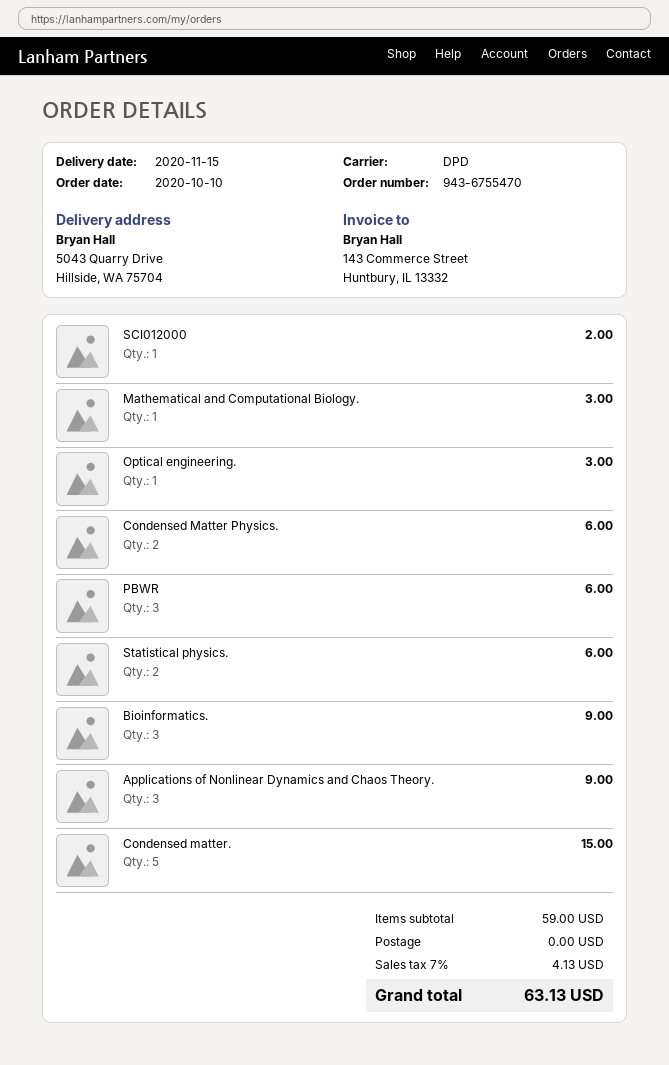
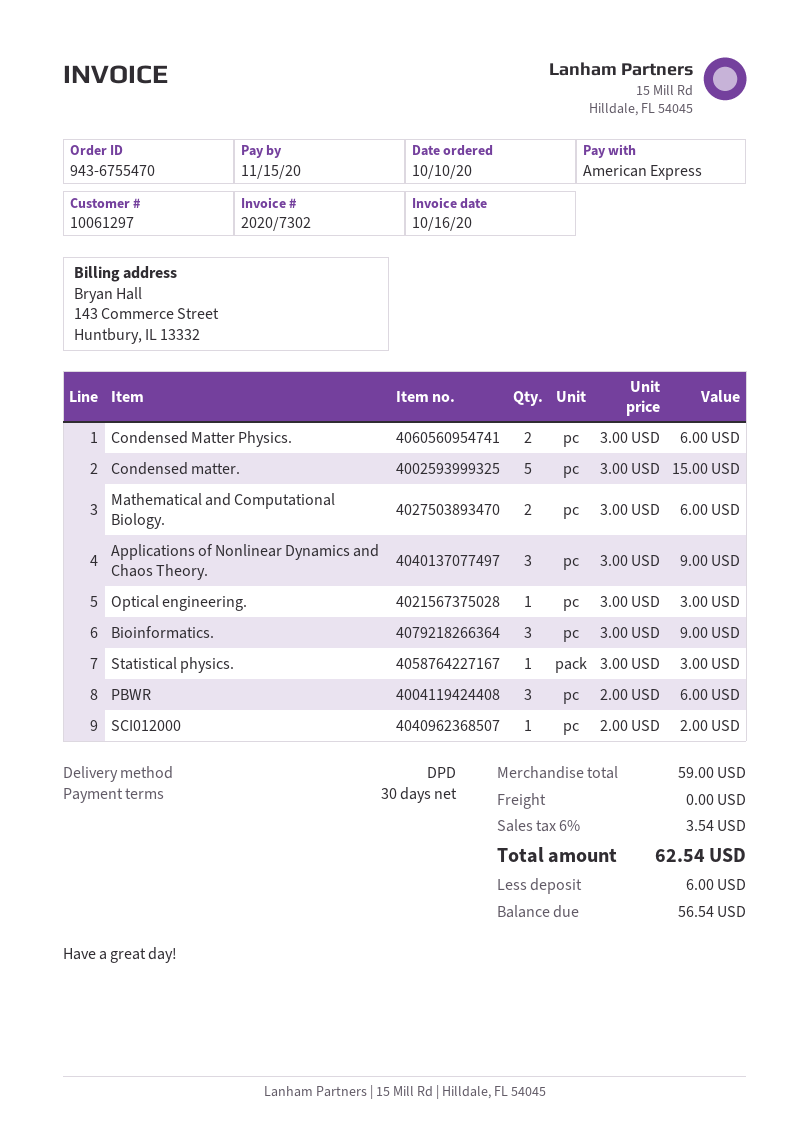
Mathematical and Computational Biology.: 1 for 3.00 -> 2 for 6.00
Statistical physics.: 2 for 6.00 -> 1 for 3.00
tax: 7% = 4.13 -> 6% = 3.54
total: 63.13 -> 62.54

